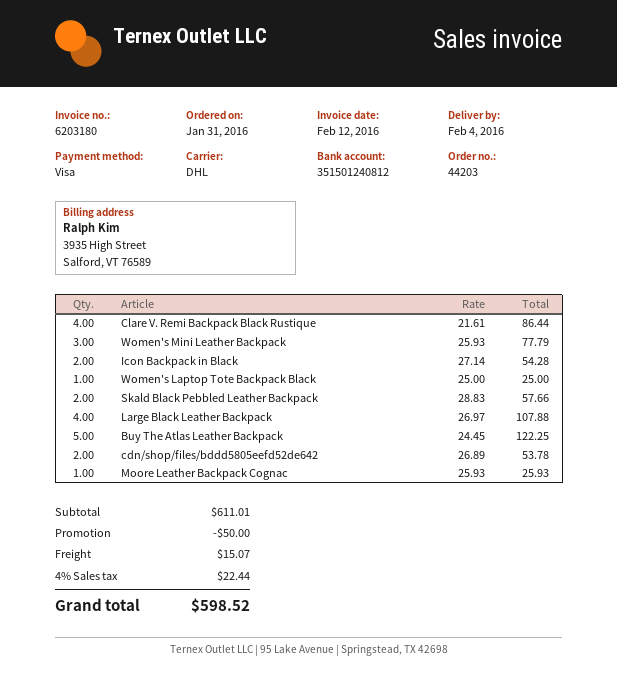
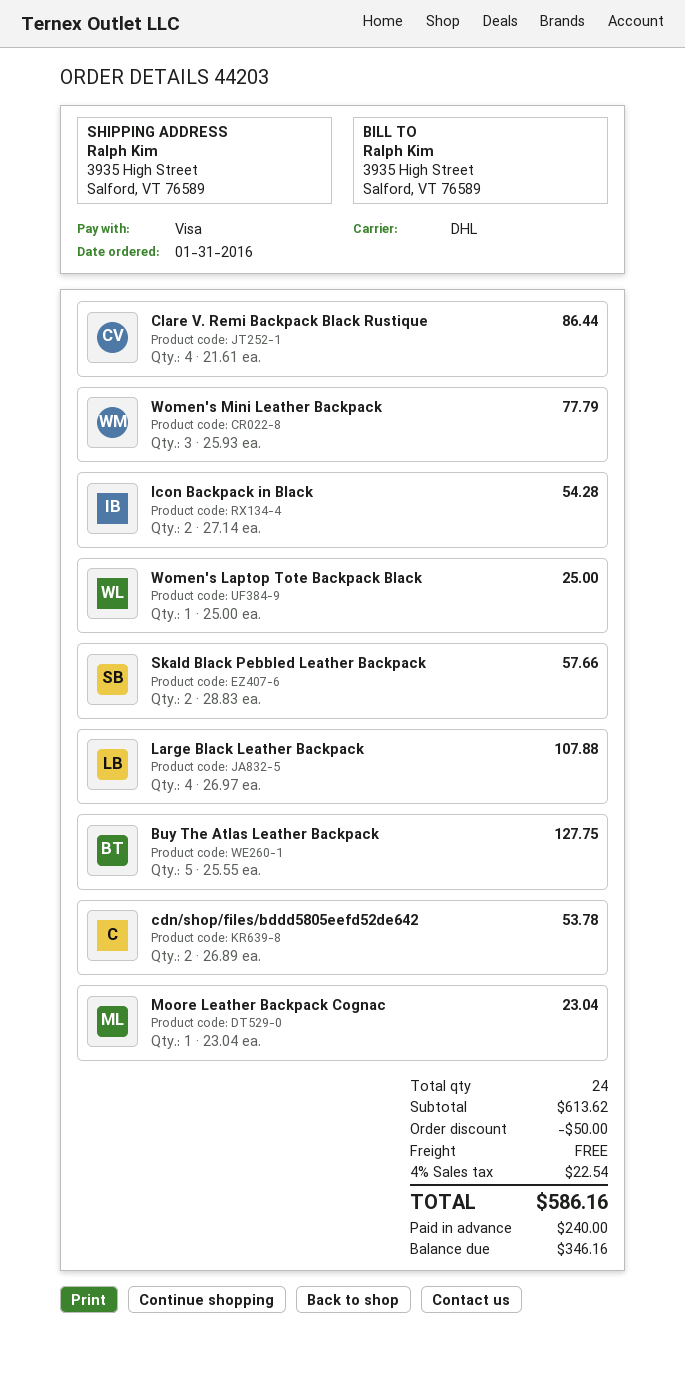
Buy The Atlas Leather Backpack: 5 x 24.45 = 122.25 -> 5 x 25.55 = 127.75
Moore Leather Backpack Cognac: 1 x 25.93 = 25.93 -> 1 x 23.04 = 23.04
subtotal: 611.01 -> 613.62
shipping: 15.07 -> 0.00
tax: 4% = 22.44 -> 4% = 22.54
total: 598.52 -> 586.16

